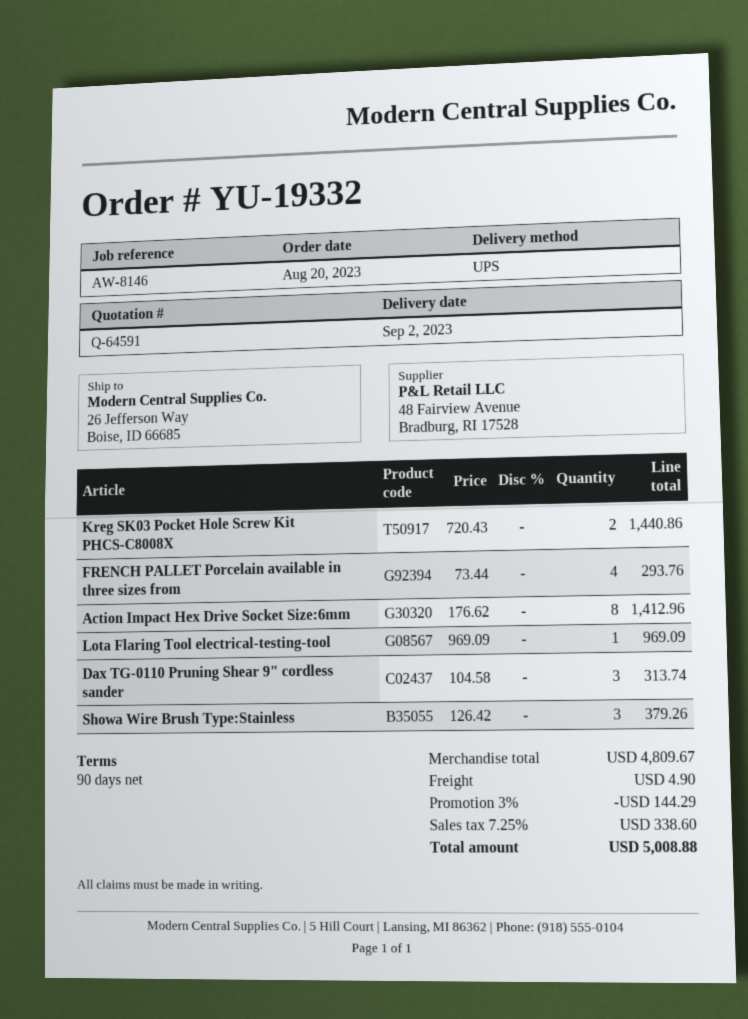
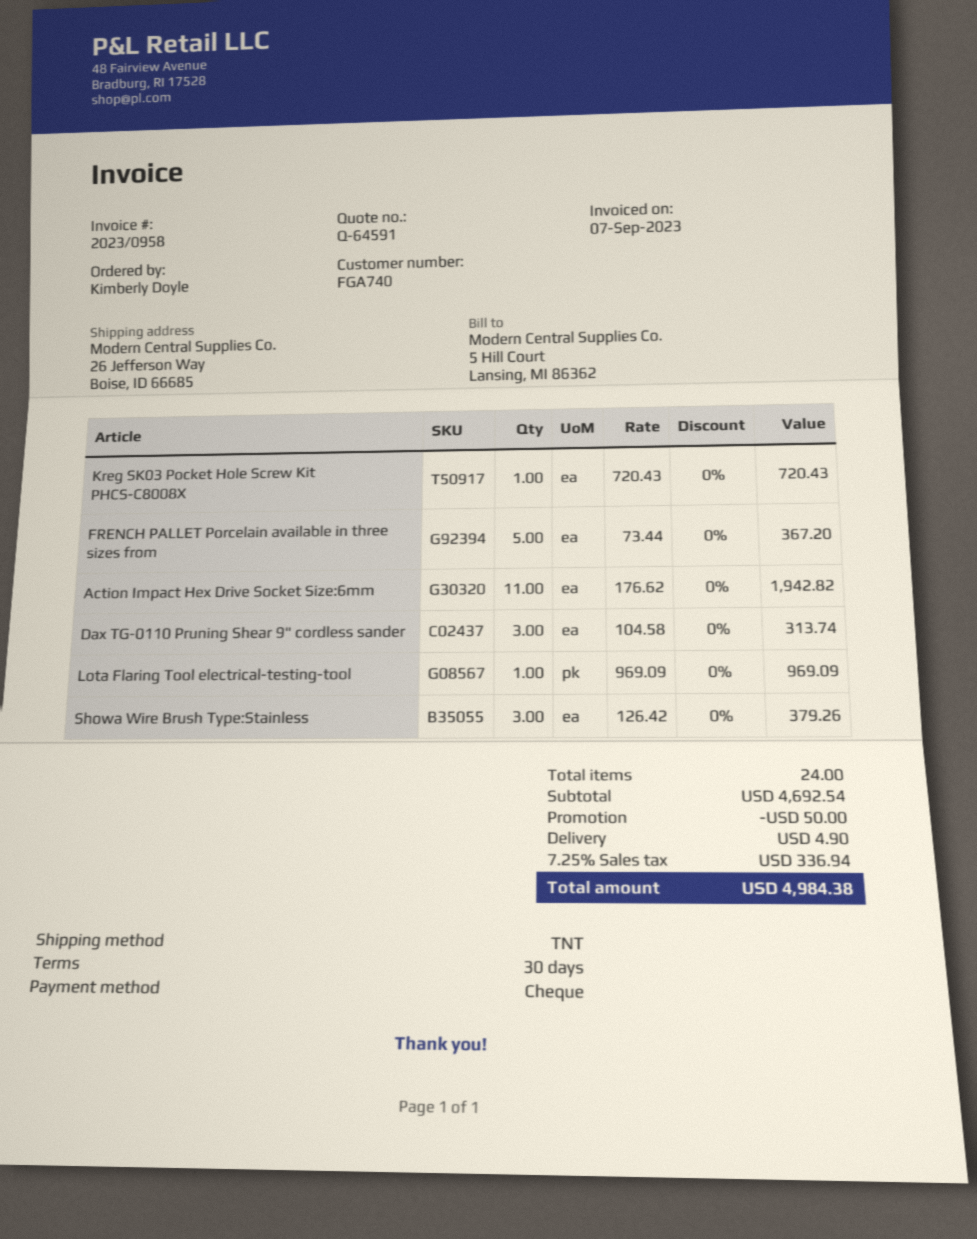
payment terms: 90 days -> 30 days
shipping method: UPS -> TNT
Kreg SK03 Pocket Hole Screw Kit PHCS-C8008X: 2 x 720.43 = 1440.86 -> 1 x 720.43 = 720.43
FRENCH PALLET Porcelain available in three sizes from: 4 x 73.44 = 293.76 -> 5 x 73.44 = 367.20
Action Impact Hex Drive Socket Size:6mm: 8 x 176.62 = 1412.96 -> 11 x 176.62 = 1942.82
subtotal: 4809.67 -> 4692.54
discount: 144.29 -> 50.00
tax: 7.25% = 338.60 -> 7.25% = 336.94
total: 5008.88 -> 4984.38

